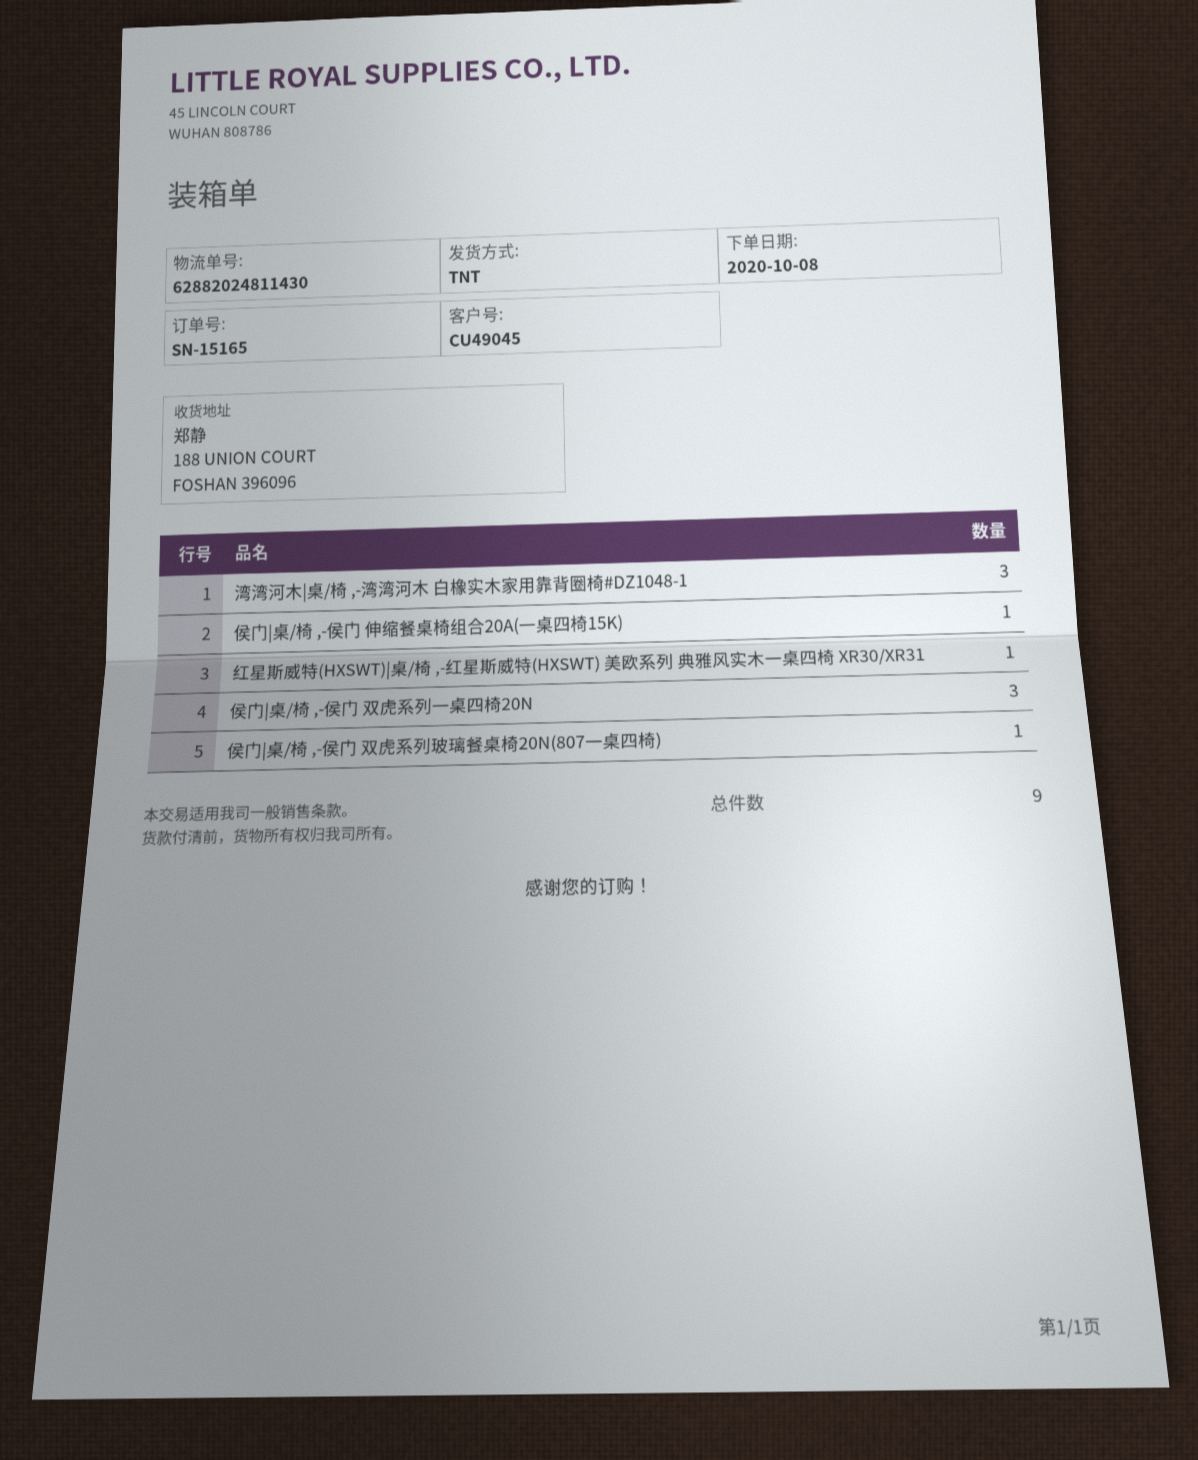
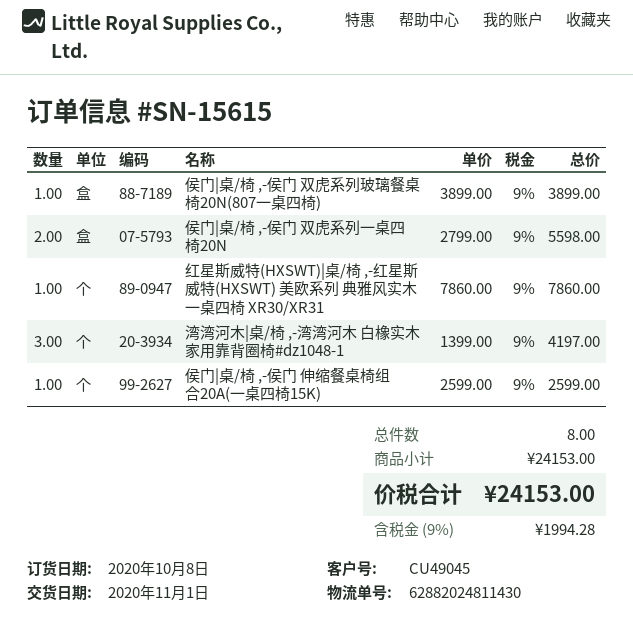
order number: SN-15165 -> SN-15615
侯门|桌/椅 ,-侯门 双虎系列一桌四椅20N: 3 -> 2
total quantity: 9 -> 8

